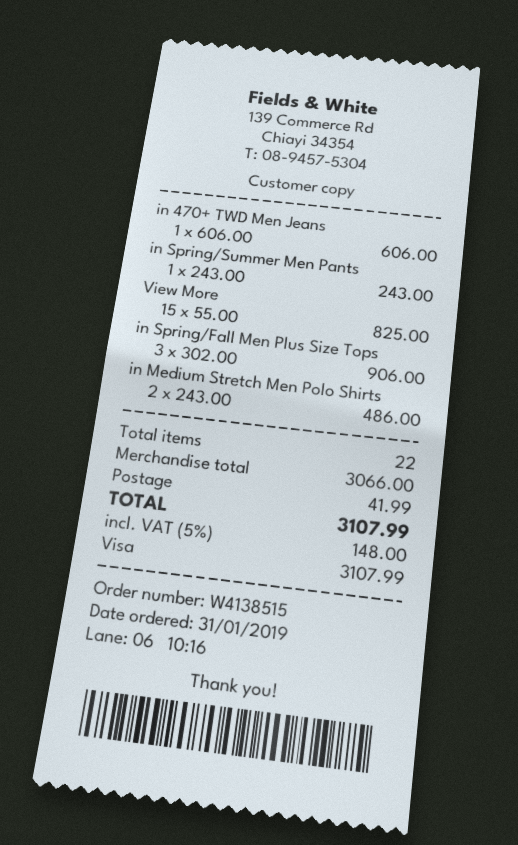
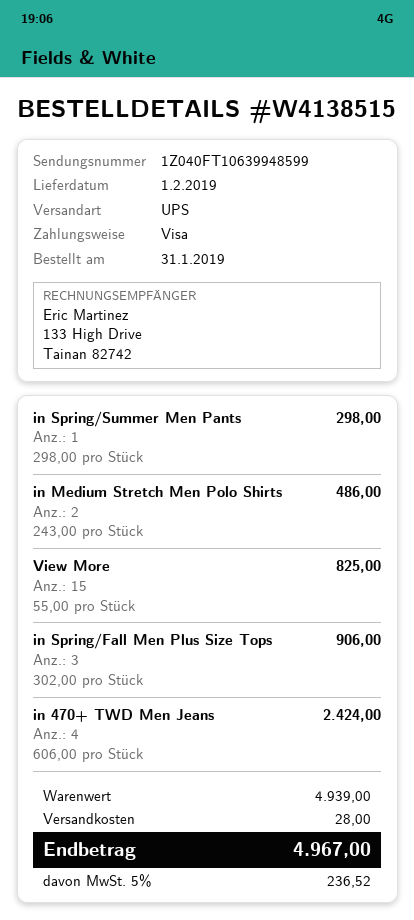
in 470+ TWD Men Jeans: 1 x 606.00 = 606.00 -> 4 x 606.00 = 2424.00
in Spring/Summer Men Pants: 1 x 243.00 = 243.00 -> 1 x 298.00 = 298.00
subtotal: 3066.00 -> 4939.00
shipping: 41.99 -> 28.00
tax: 5% = 148.00 -> 5% = 236.52
total: 3107.99 -> 4967.00

